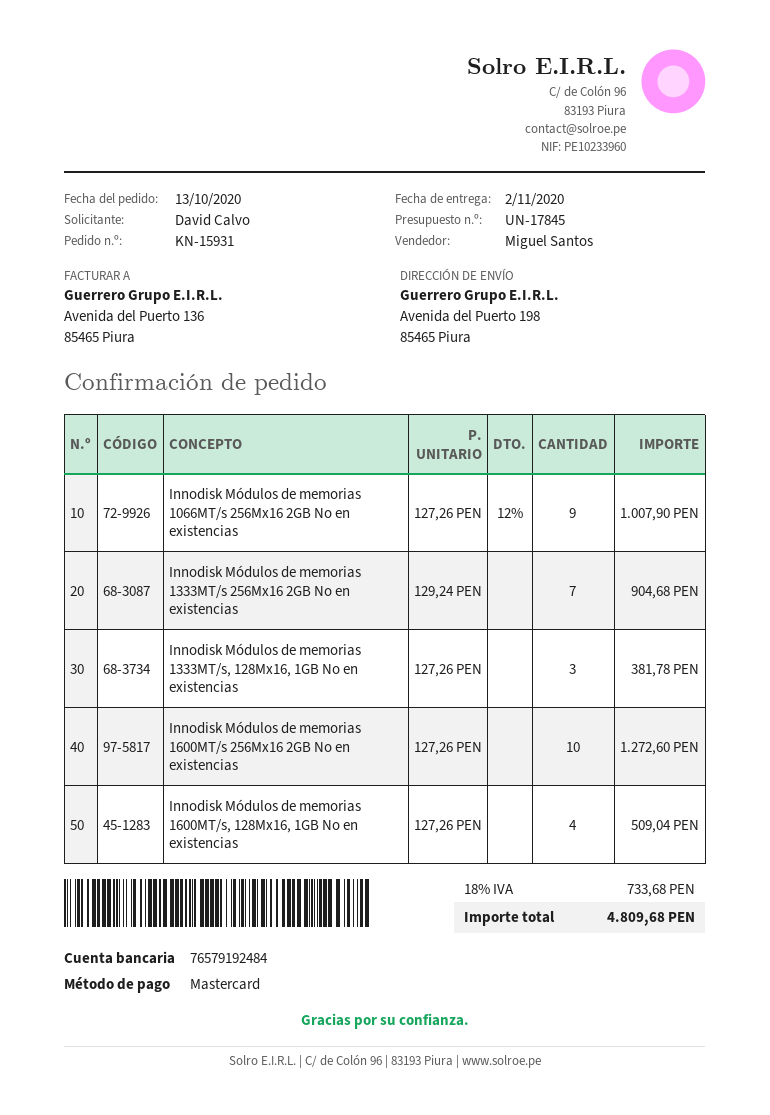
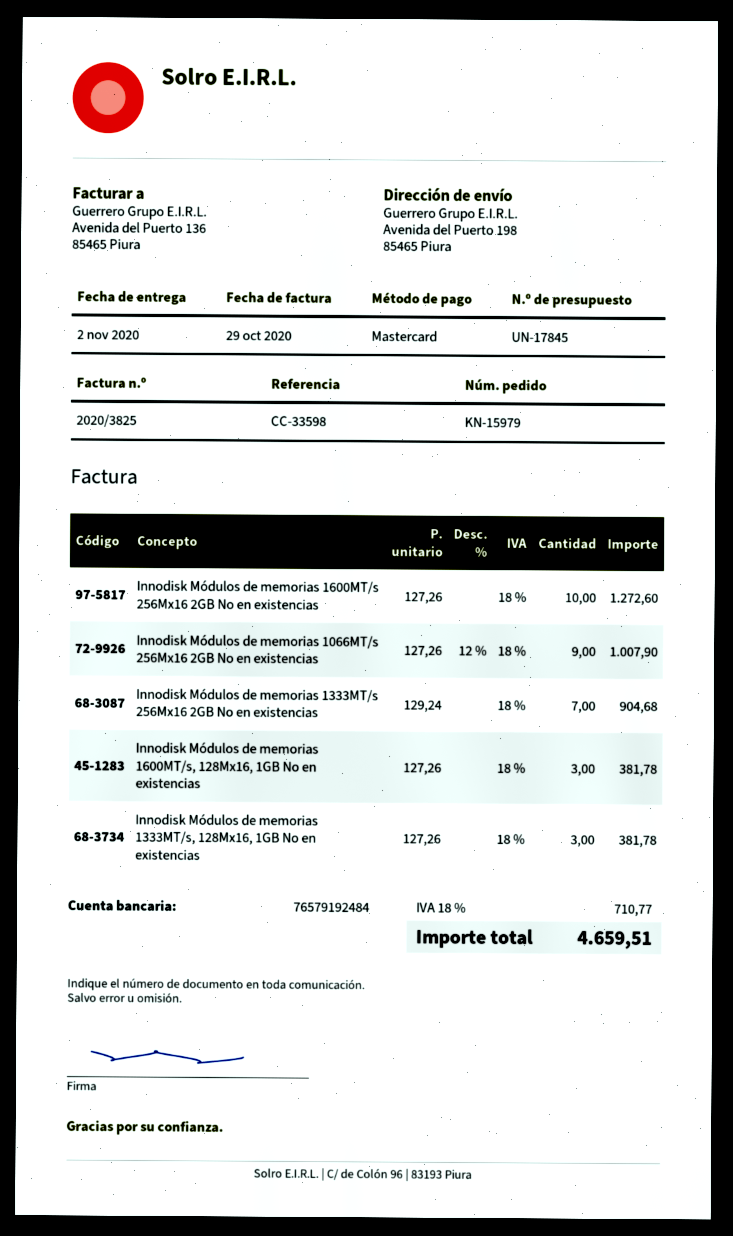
order number: KN-15931 -> KN-15979
Innodisk Módulos de memorias 1600MT/s, 128Mx16, 1GB No en existencias: 4 x 127.26 = 509.04 -> 3 x 127.26 = 381.78
tax: 18% = 733.68 -> 18% = 710.77
total: 4809.68 -> 4659.51

